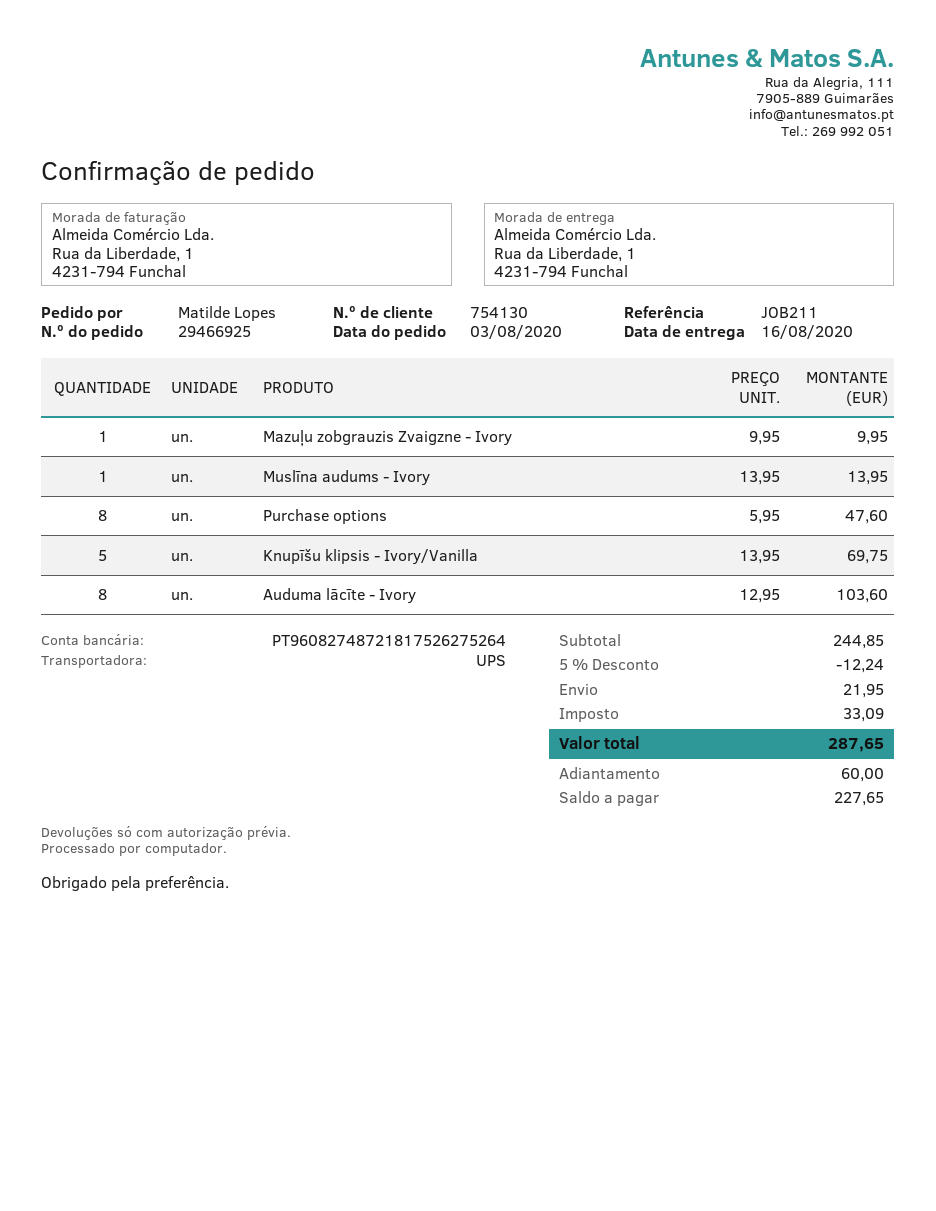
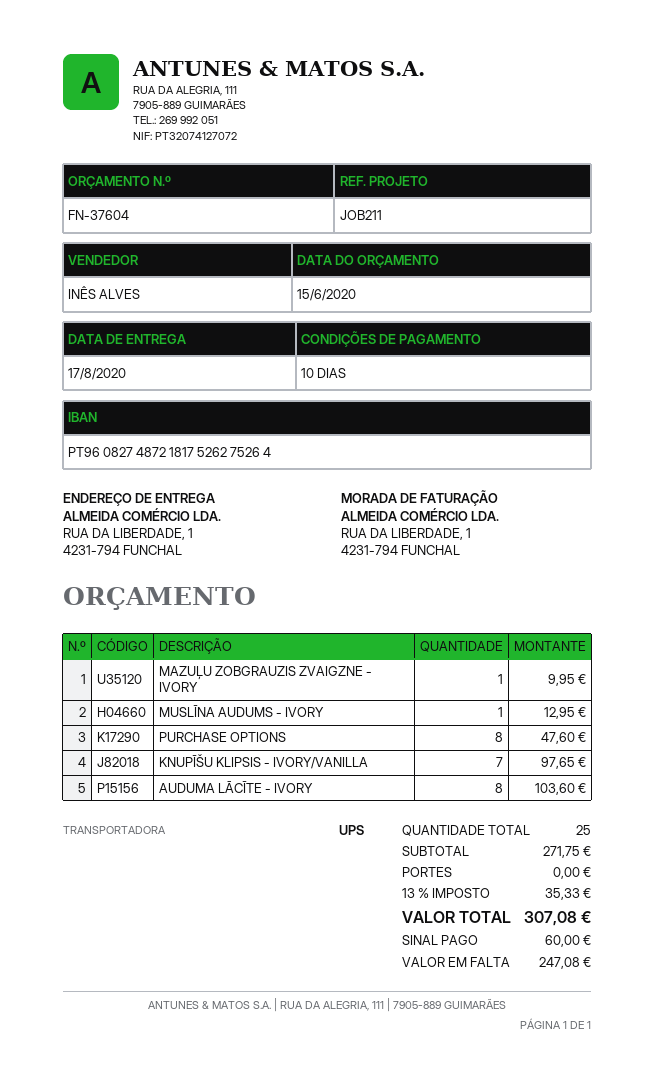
delivery date: 2020-08-16 -> 2020-08-17
Muslīna audums - Ivory: 1 for 13.95 -> 1 for 12.95
Knupīšu klipsis - Ivory/Vanilla: 5 for 69.75 -> 7 for 97.65
subtotal: 244.85 -> 271.75
discount: 5% = 12.24 -> none
shipping: 21.95 -> 0.00
tax: 33.09 -> 35.33
total: 287.65 -> 307.08
balance: 227.65 -> 247.08

